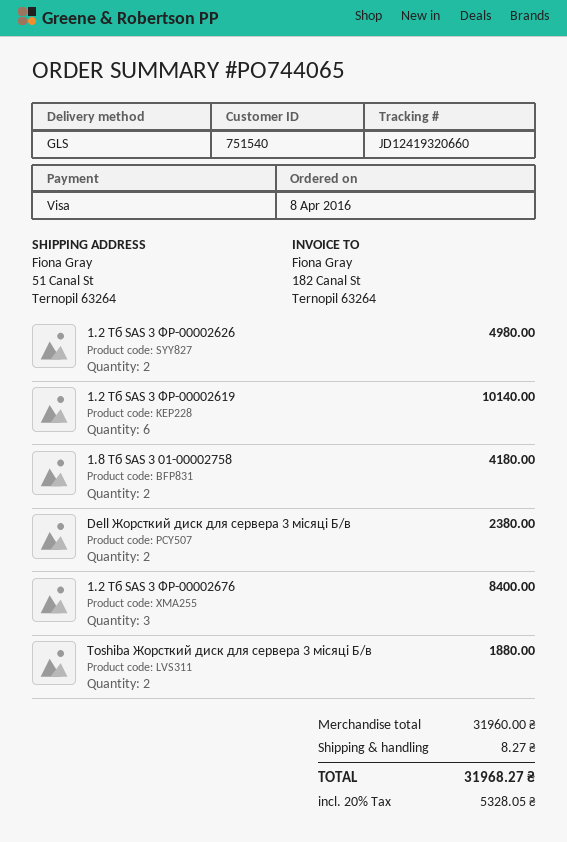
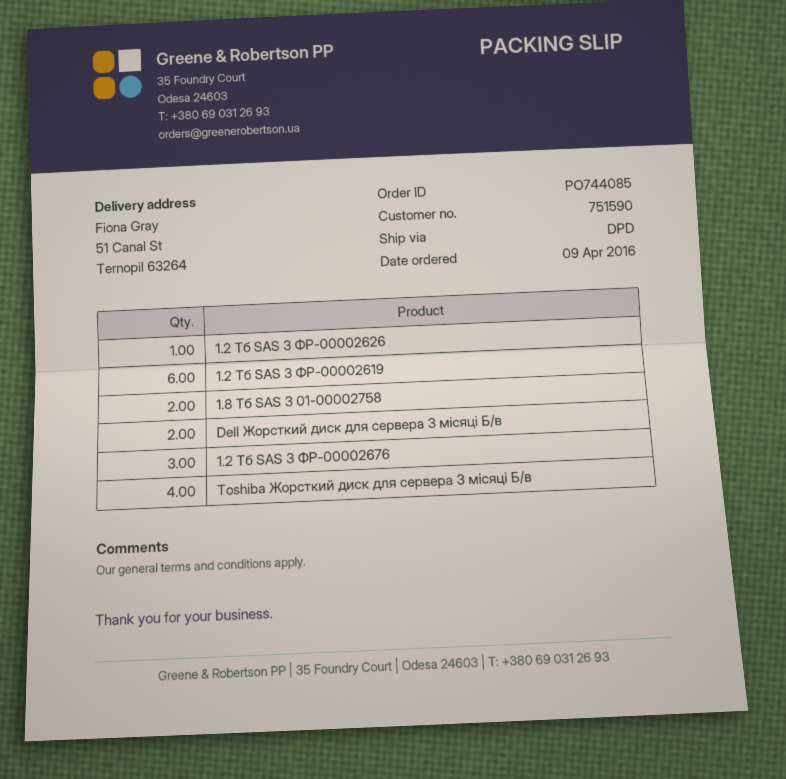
order number: PO744065 -> PO744085
order date: 2016-04-08 -> 2016-04-09
customer number: 751540 -> 751590
shipping method: GLS -> DPD
1.2 Тб SAS 3 ФР-00002626: 2 -> 1
Toshiba Жорсткий диск для сервера 3 місяці Б/в: 2 -> 4

